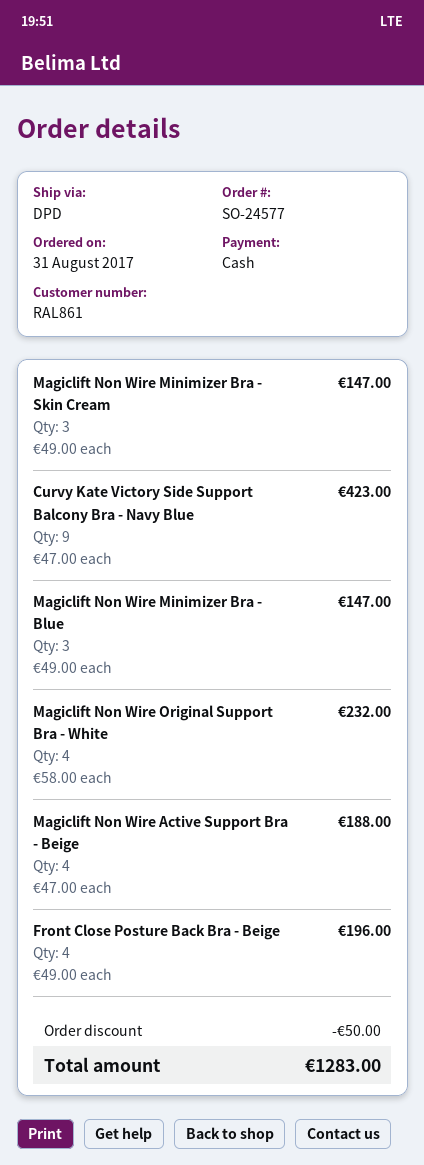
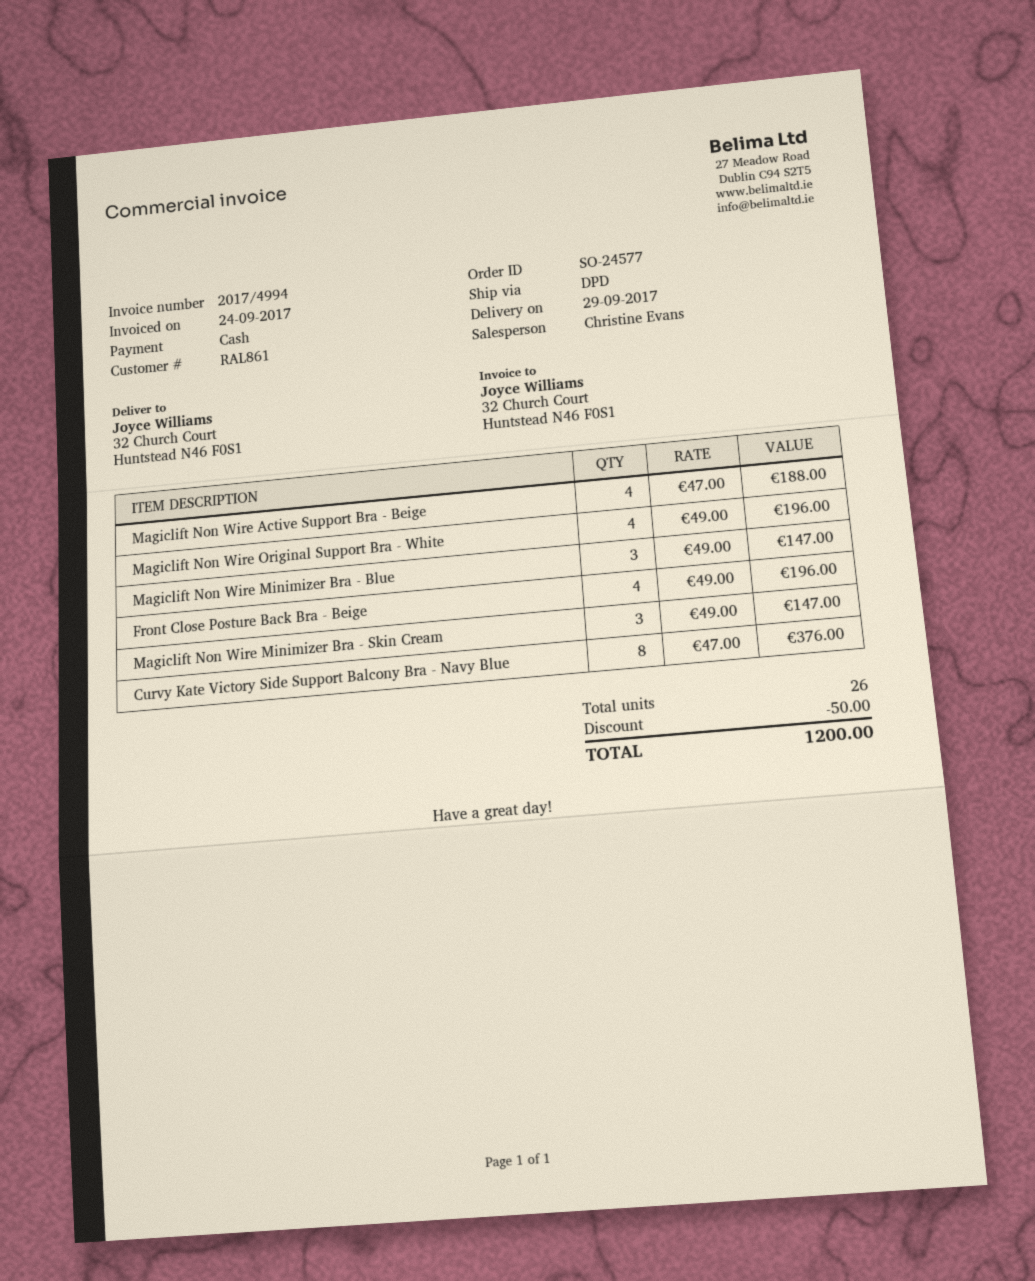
Curvy Kate Victory Side Support Balcony Bra - Navy Blue: 9 x 47.00 = 423.00 -> 8 x 47.00 = 376.00
Magiclift Non Wire Original Support Bra - White: 4 x 58.00 = 232.00 -> 4 x 49.00 = 196.00
total: 1283.00 -> 1200.00

